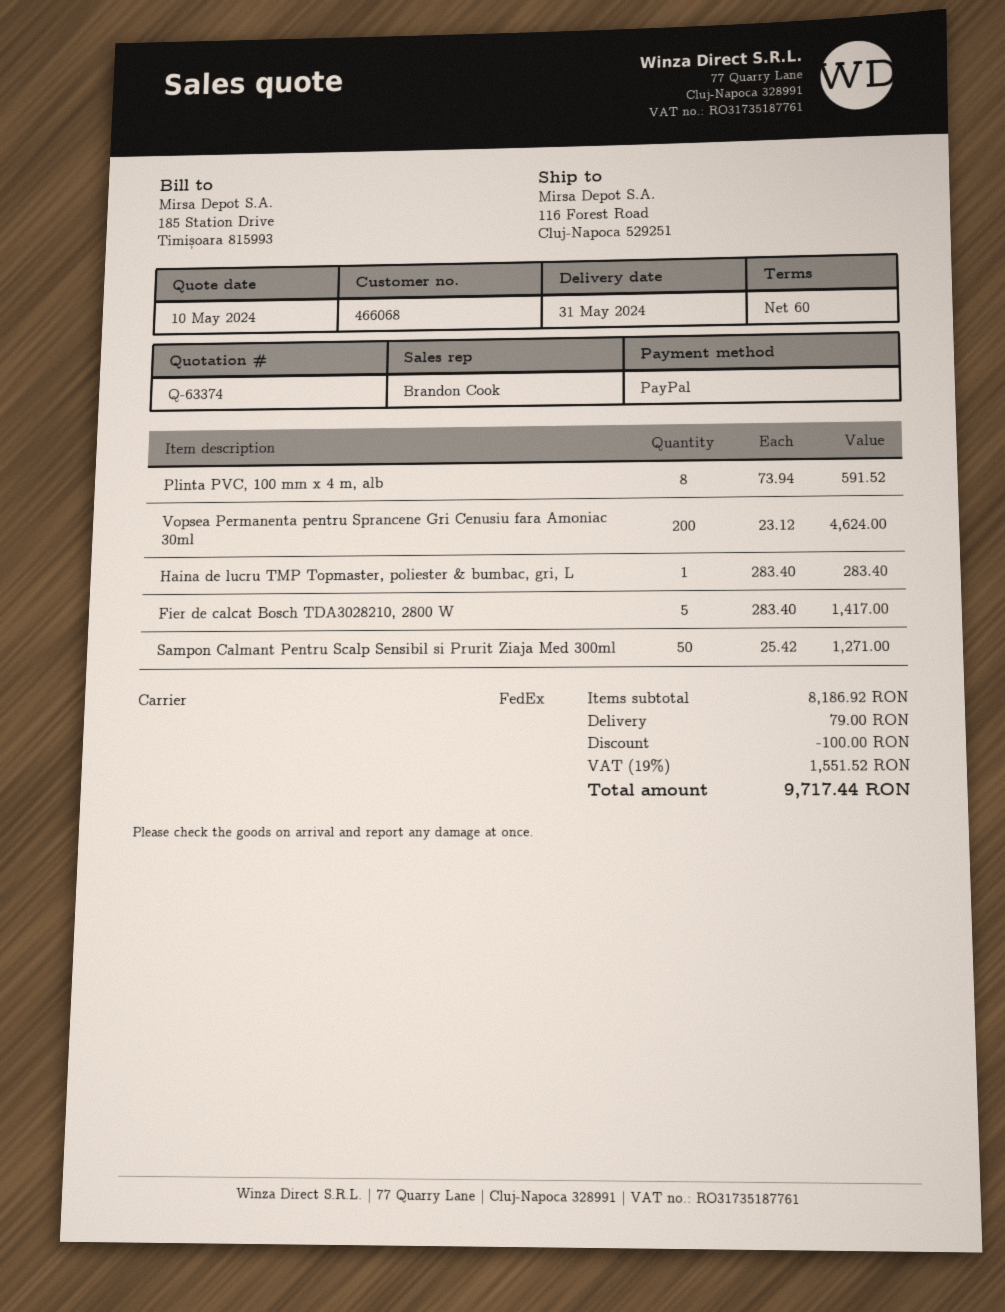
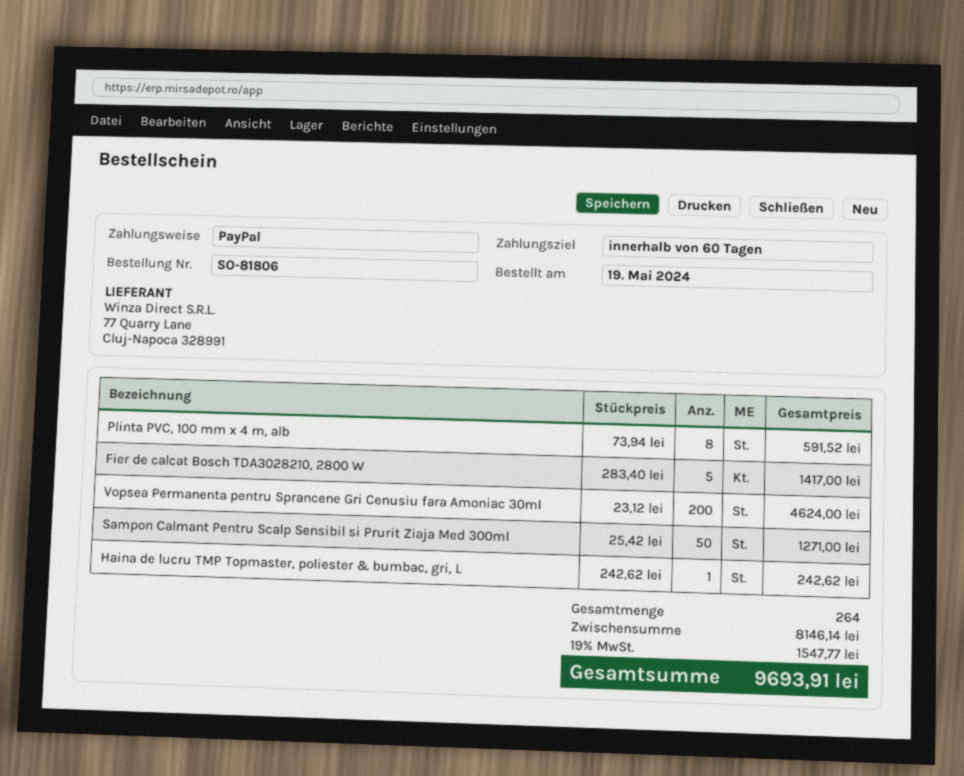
Haina de lucru TMP Topmaster, poliester & bumbac, gri, L: 1 x 283.40 = 283.40 -> 1 x 242.62 = 242.62
subtotal: 8186.92 -> 8146.14
discount: 100.00 -> none
shipping: 79.00 -> none
tax: 19% = 1551.52 -> 19% = 1547.77
total: 9717.44 -> 9693.91

